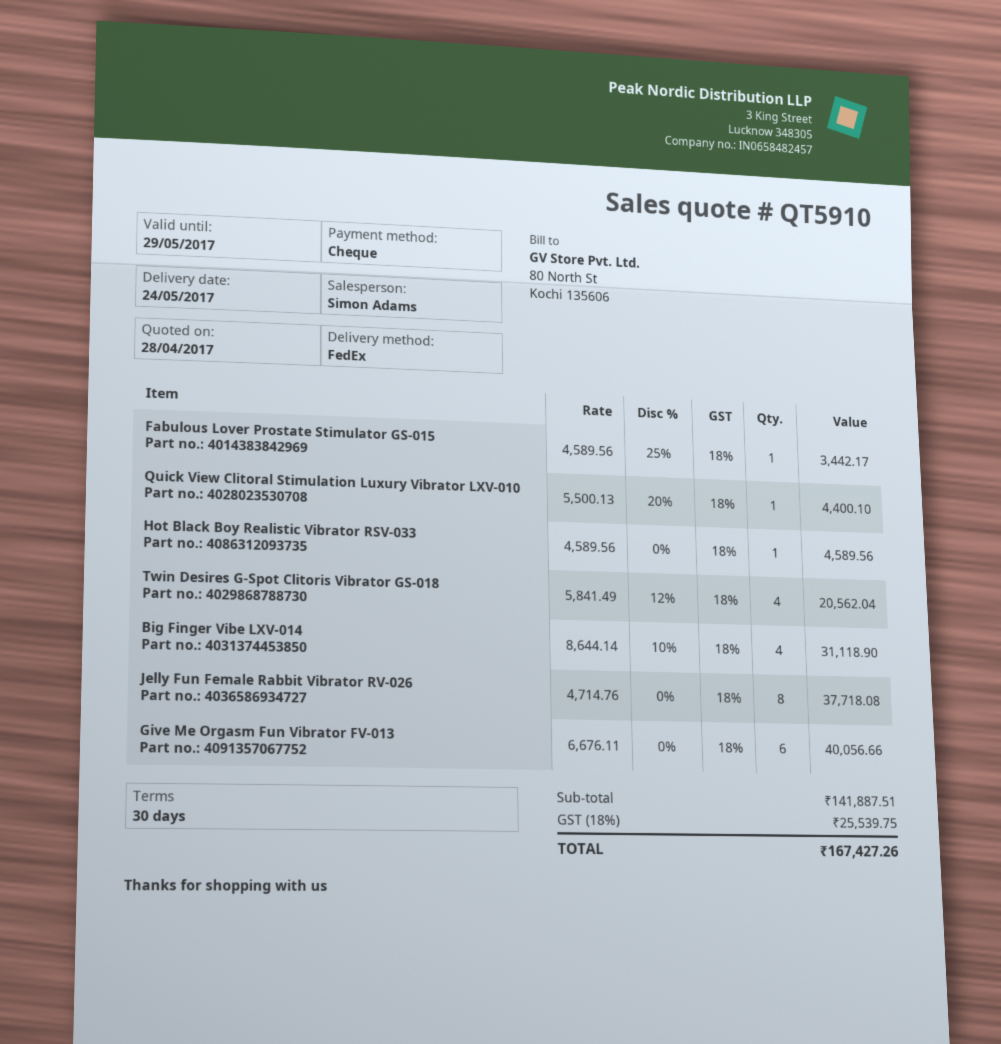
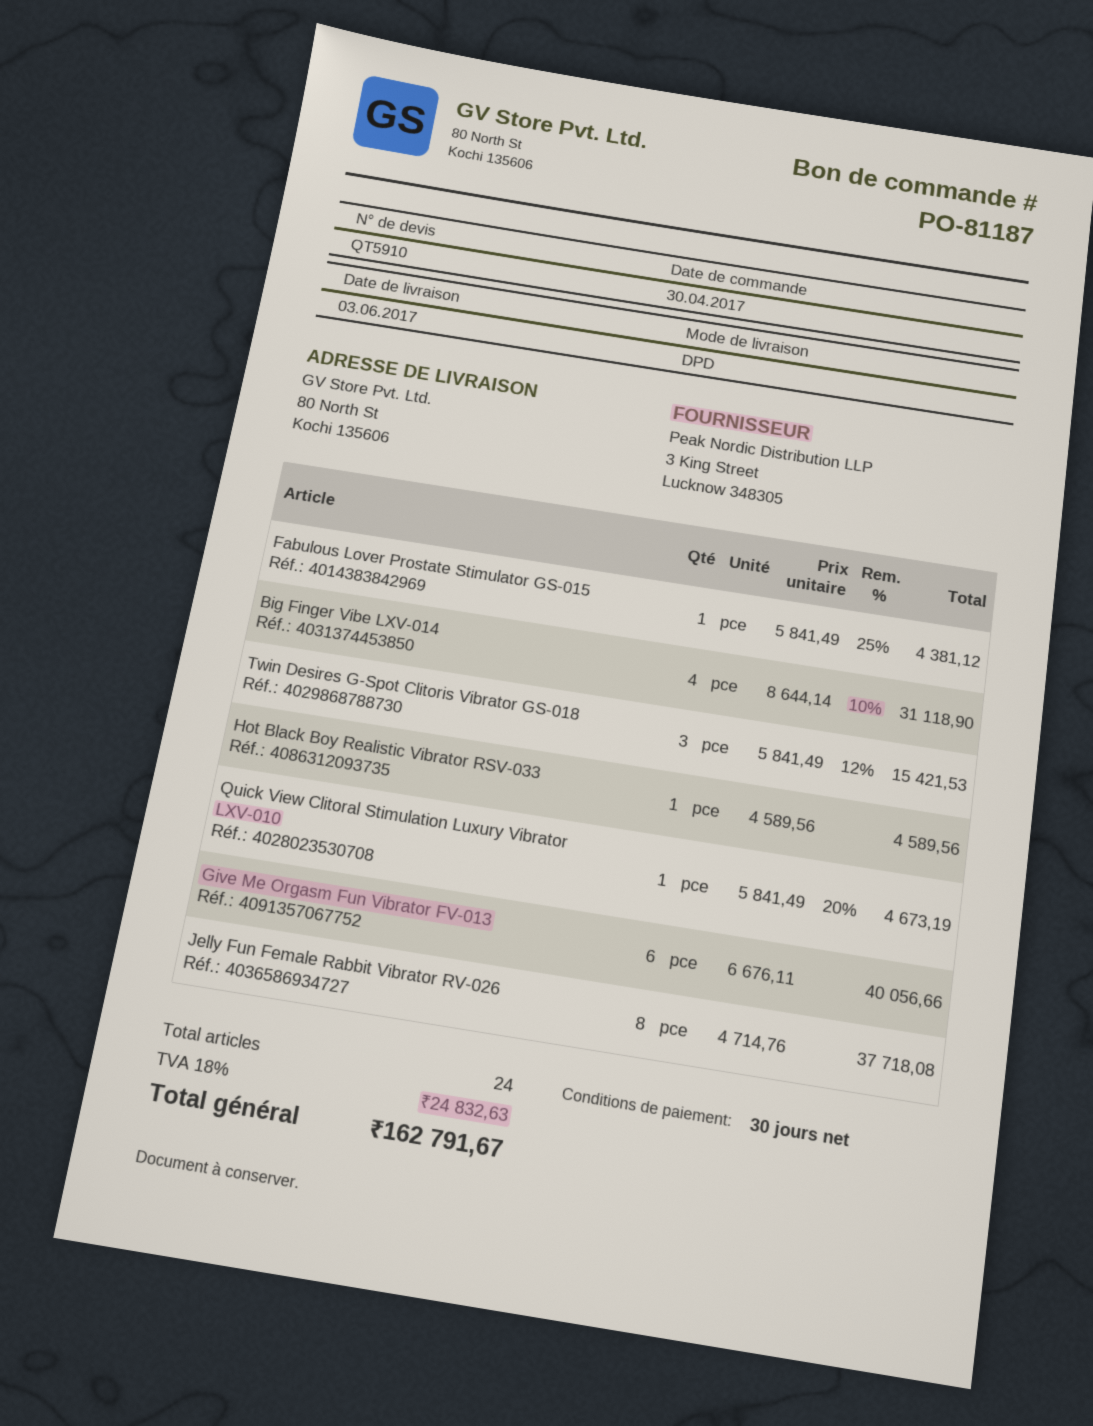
delivery date: 2017-05-24 -> 2017-06-03
shipping method: FedEx -> DPD
Fabulous Lover Prostate Stimulator GS-015: 1 x 4589.56 - 25% = 3442.17 -> 1 x 5841.49 - 25% = 4381.12
Quick View Clitoral Stimulation Luxury Vibrator LXV-010: 1 x 5500.13 - 20% = 4400.10 -> 1 x 5841.49 - 20% = 4673.19
Twin Desires G-Spot Clitoris Vibrator GS-018: 4 x 5841.49 - 12% = 20562.04 -> 3 x 5841.49 - 12% = 15421.53
tax: 18% = 25539.75 -> 18% = 24832.63
total: 167427.26 -> 162791.67

